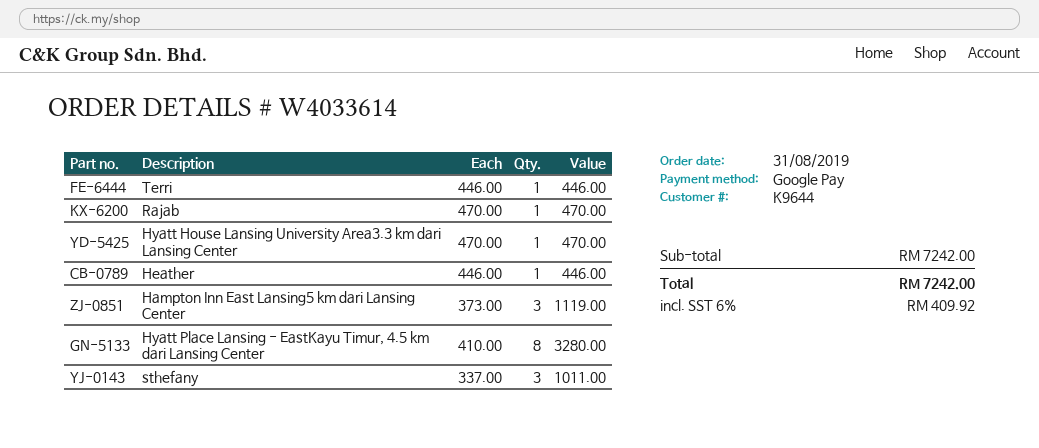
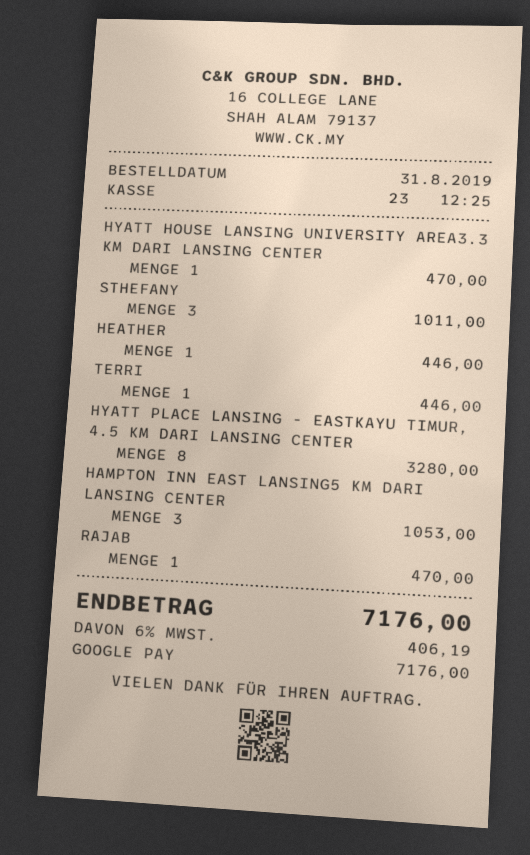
Hampton Inn East Lansing5 km dari Lansing Center: 3 for 1119.00 -> 3 for 1053.00
tax: 6% = 409.92 -> 6% = 406.19
total: 7242.00 -> 7176.00

